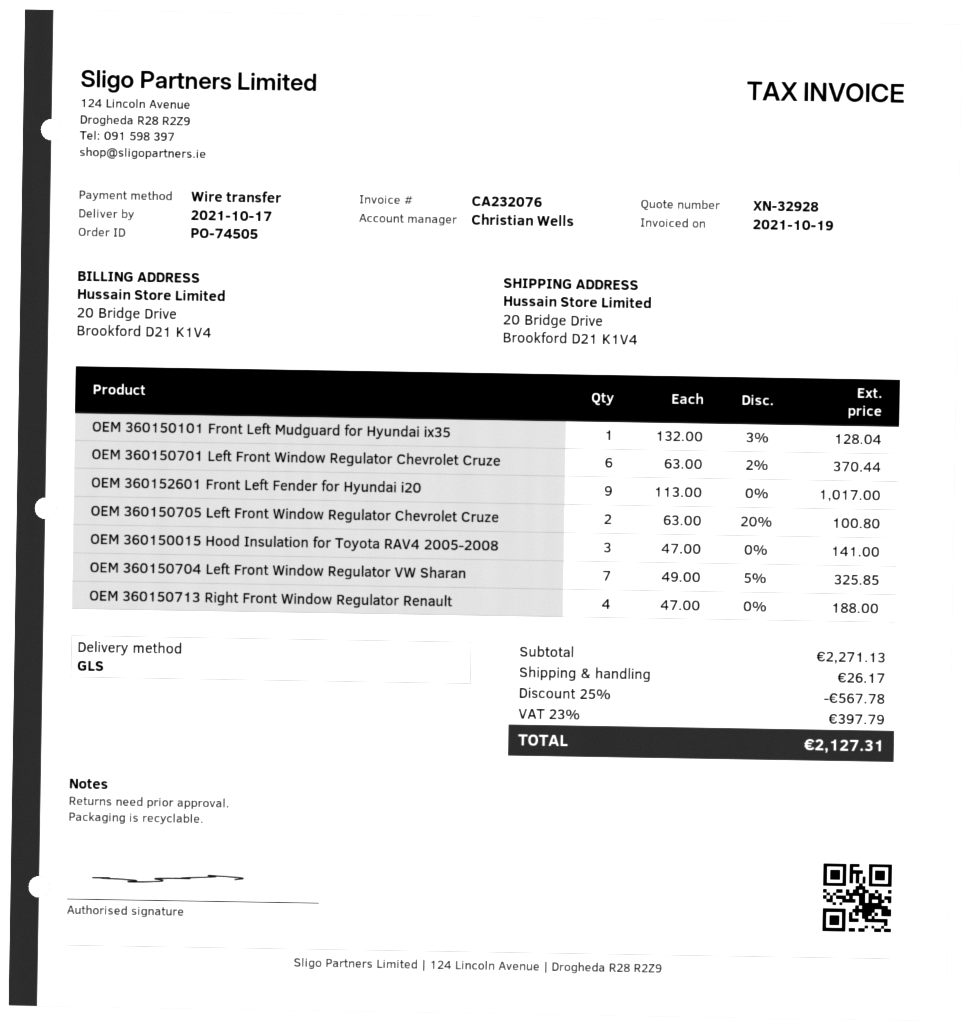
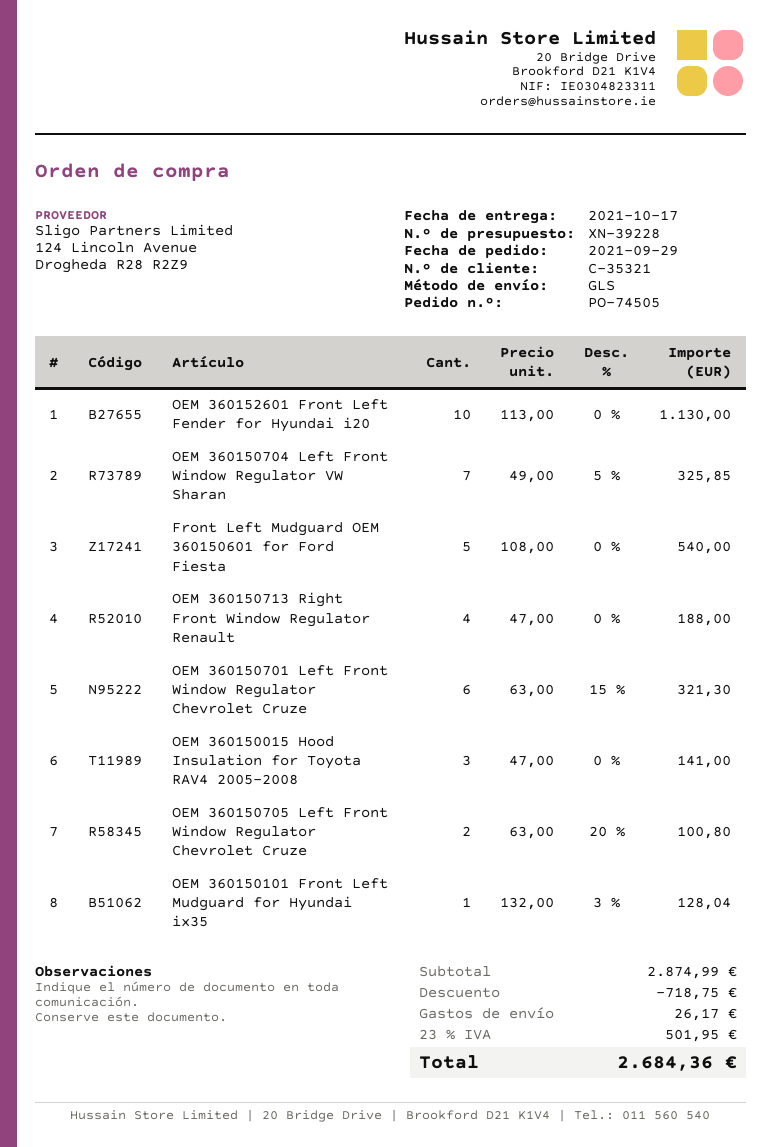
quote number: XN-32928 -> XN-39228
OEM 360150701 Left Front Window Regulator Chevrolet Cruze: 6 x 63.00 - 2% = 370.44 -> 6 x 63.00 - 15% = 321.30
OEM 360152601 Front Left Fender for Hyundai i20: 9 x 113.00 = 1017.00 -> 10 x 113.00 = 1130.00
Front Left Mudguard OEM 360150601 for Ford Fiesta: none -> 5 x 108.00 = 540.00
subtotal: 2271.13 -> 2874.99
discount: 567.78 -> 718.75
tax: 23% = 397.79 -> 23% = 501.95
total: 2127.31 -> 2684.36

